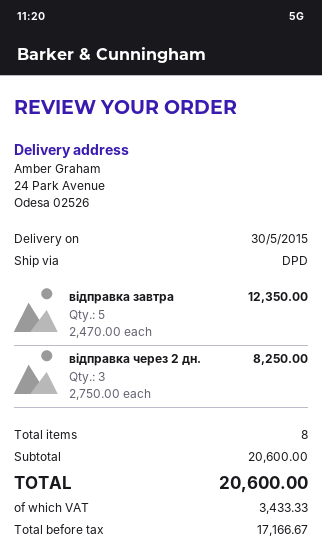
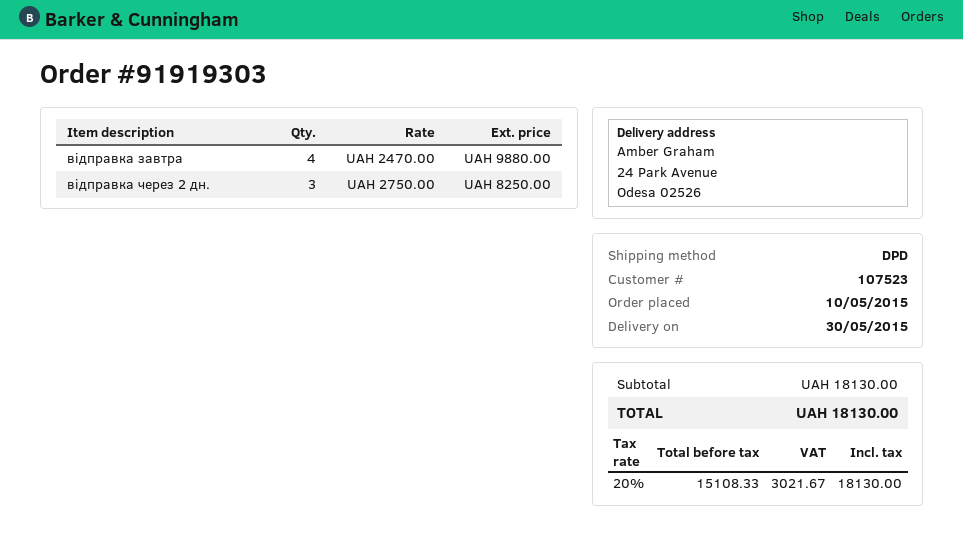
відправка завтра: 5 x 2470.00 = 12350.00 -> 4 x 2470.00 = 9880.00
subtotal: 20600.00 -> 18130.00
net: 17166.67 -> 15108.33
tax: 3433.33 -> 3021.67
total: 20600.00 -> 18130.00

